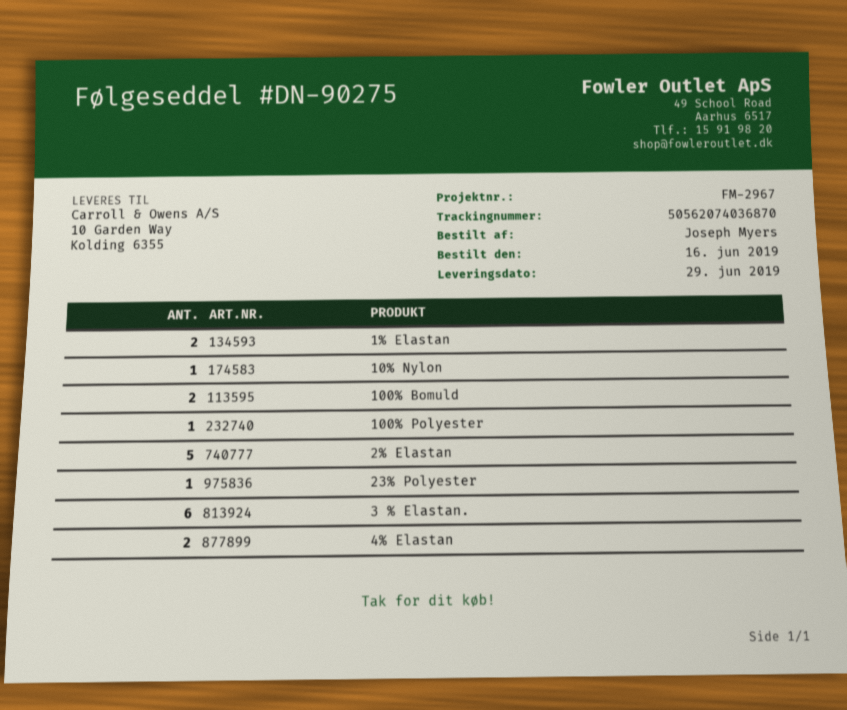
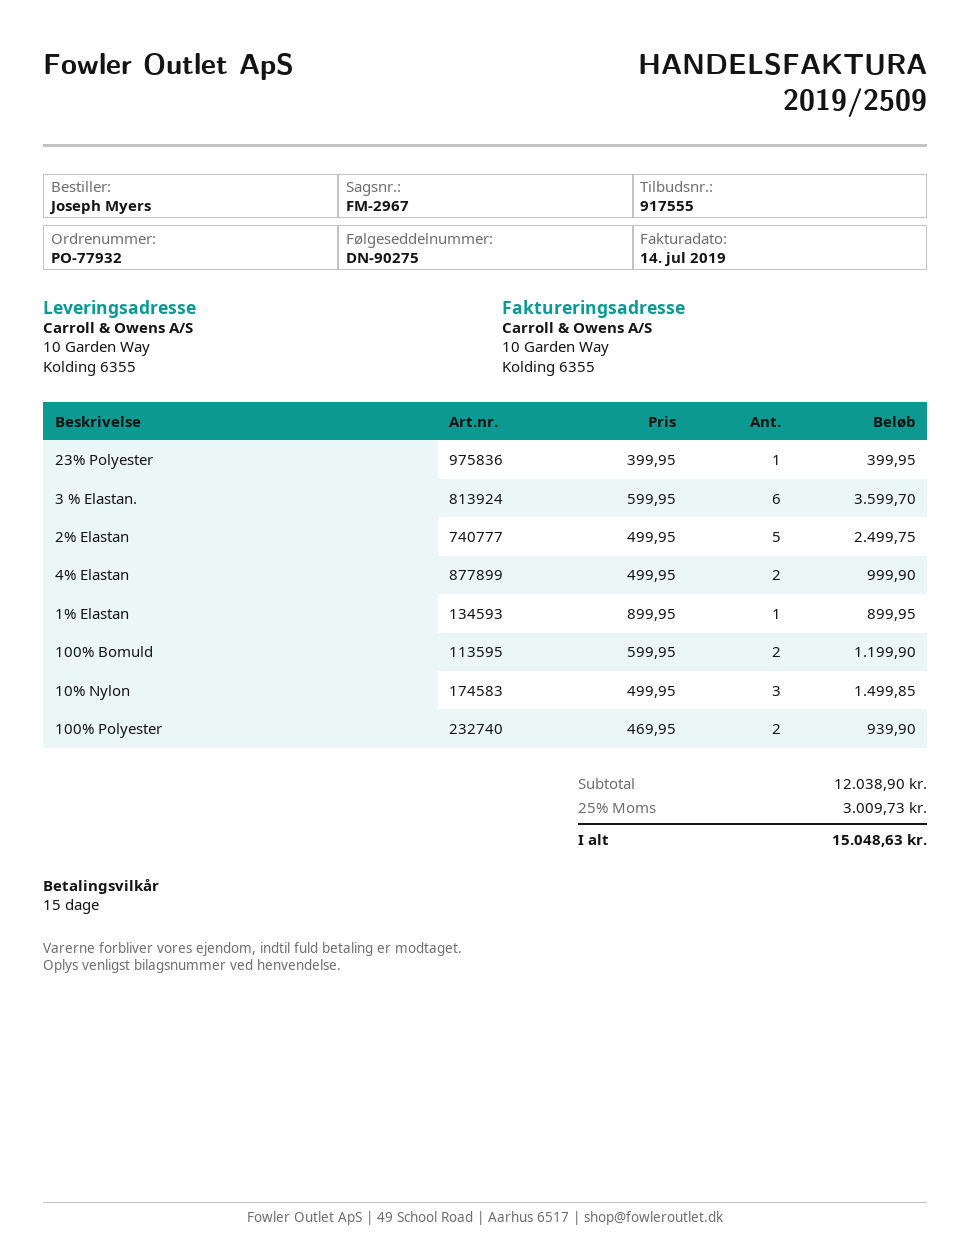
1% Elastan: 2 -> 1
10% Nylon: 1 -> 3
100% Polyester: 1 -> 2

